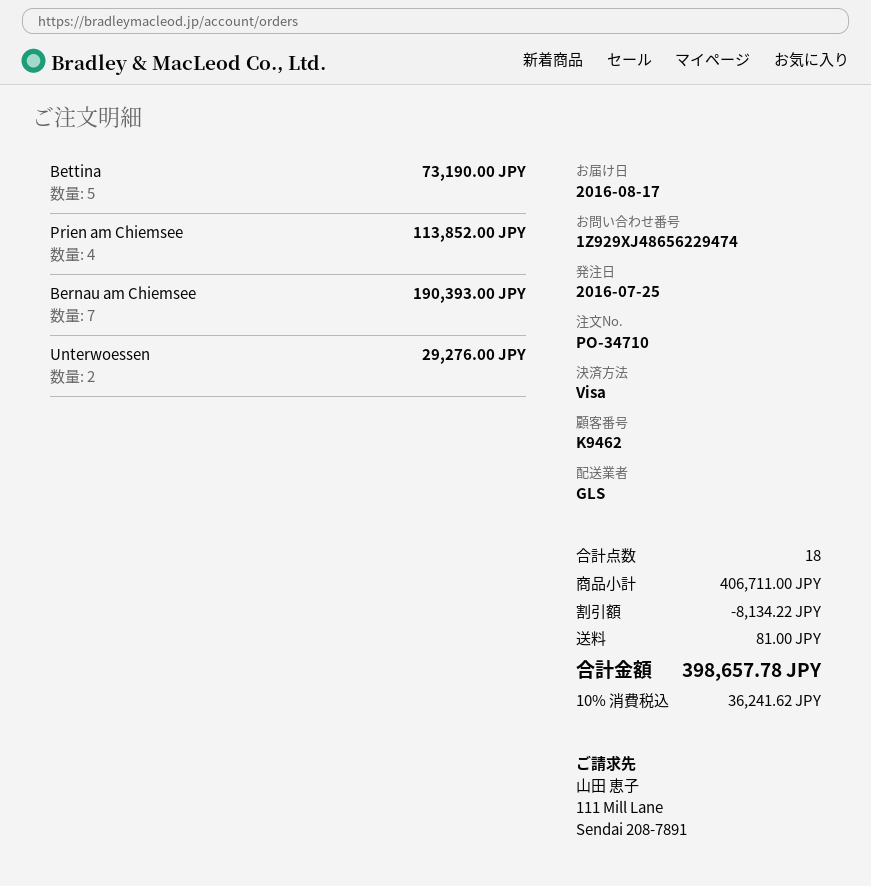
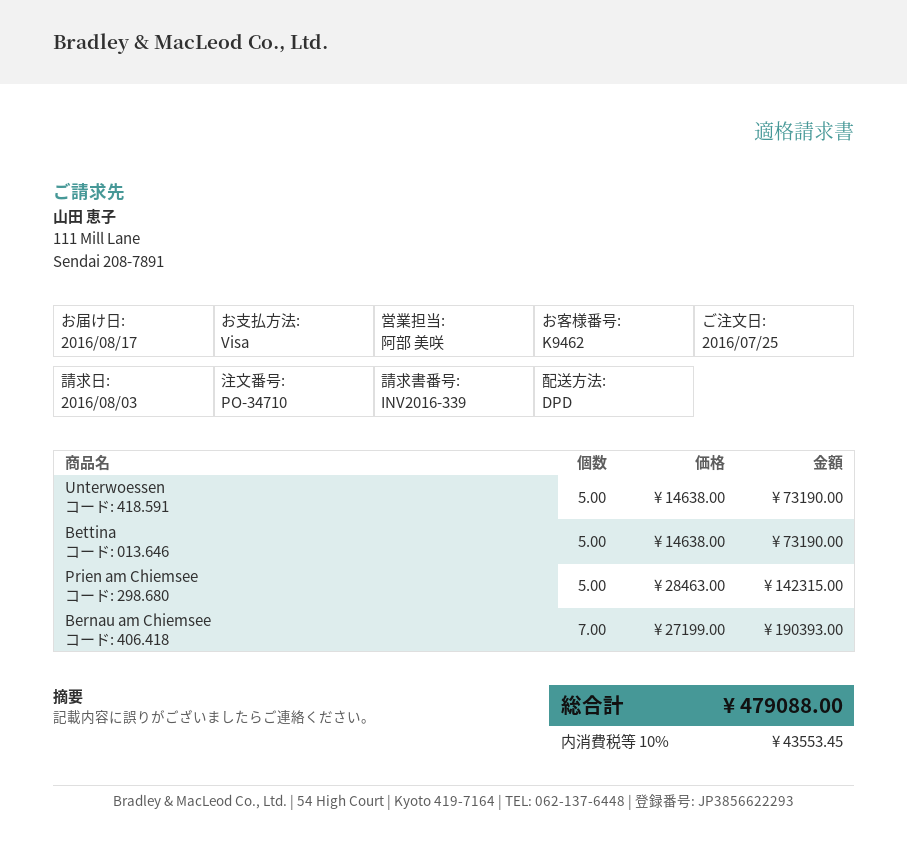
shipping method: GLS -> DPD
Prien am Chiemsee: 4 for 113852.00 -> 5 for 142315.00
Unterwoessen: 2 for 29276.00 -> 5 for 73190.00
discount: 8134.22 -> none
shipping: 81.00 -> none
tax: 10% = 36241.62 -> 10% = 43553.45
total: 398657.78 -> 479088.00

